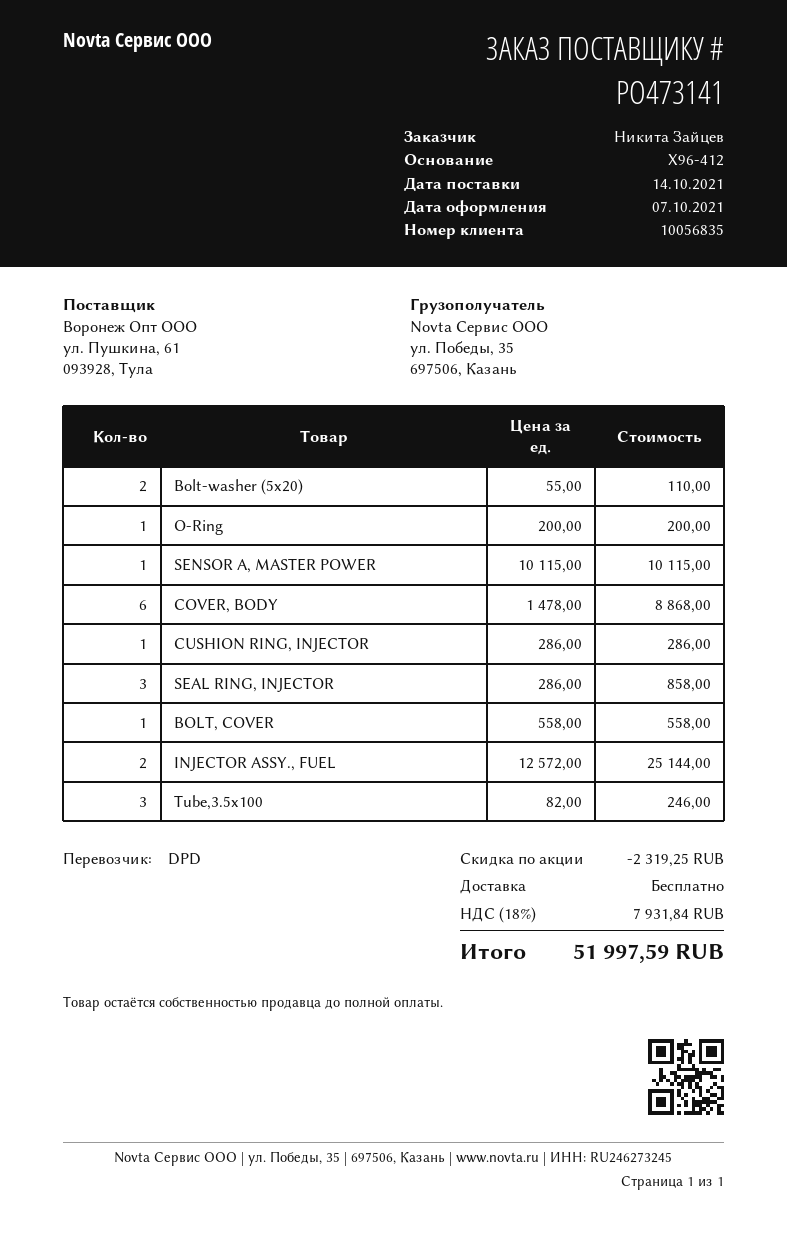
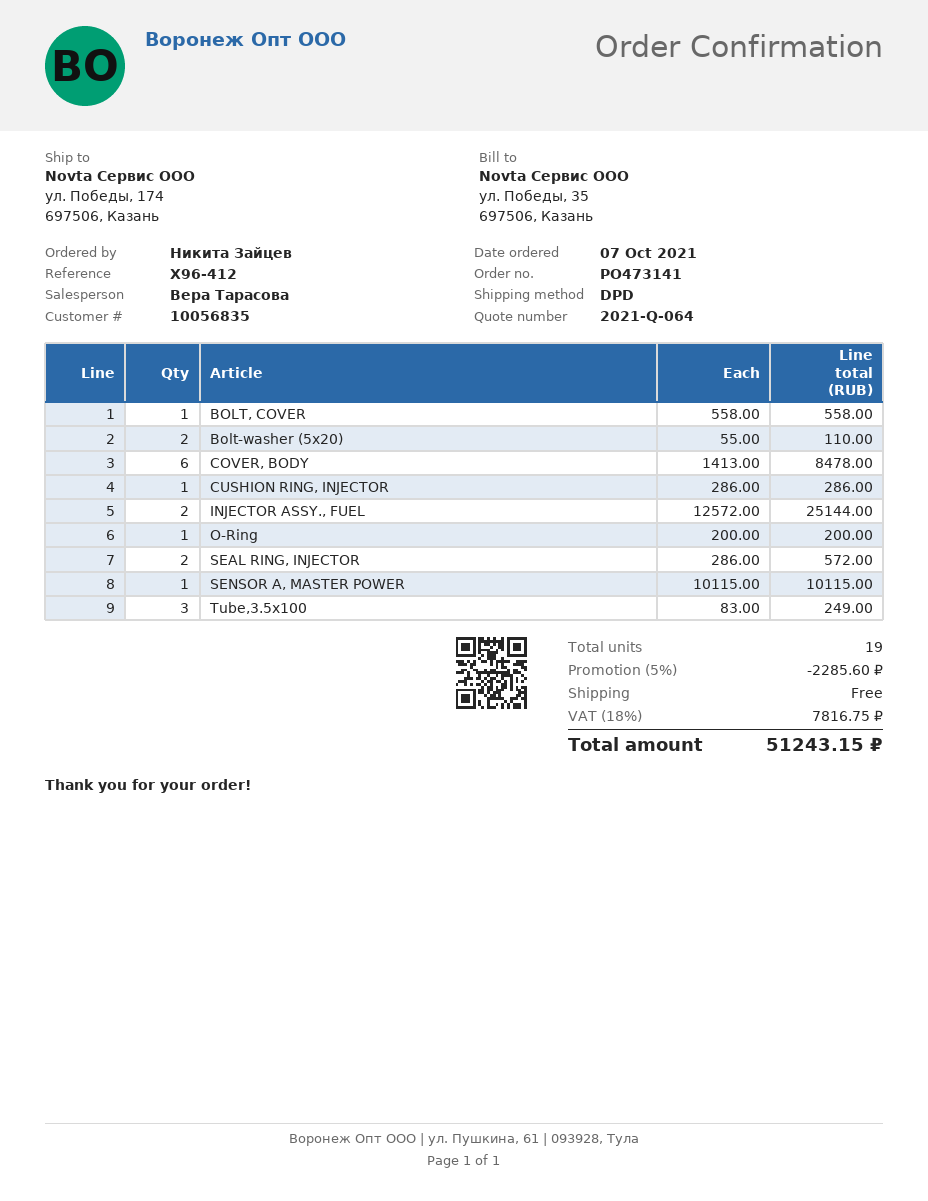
ship to: ул. Победы, 35, 697506, Казань -> ул. Победы, 174, 697506, Казань
COVER, BODY: 6 x 1478.00 = 8868.00 -> 6 x 1413.00 = 8478.00
SEAL RING, INJECTOR: 3 x 286.00 = 858.00 -> 2 x 286.00 = 572.00
Tube,3.5x100: 3 x 82.00 = 246.00 -> 3 x 83.00 = 249.00
discount: 2319.25 -> 2285.60
tax: 18% = 7931.84 -> 18% = 7816.75
total: 51997.59 -> 51243.15

